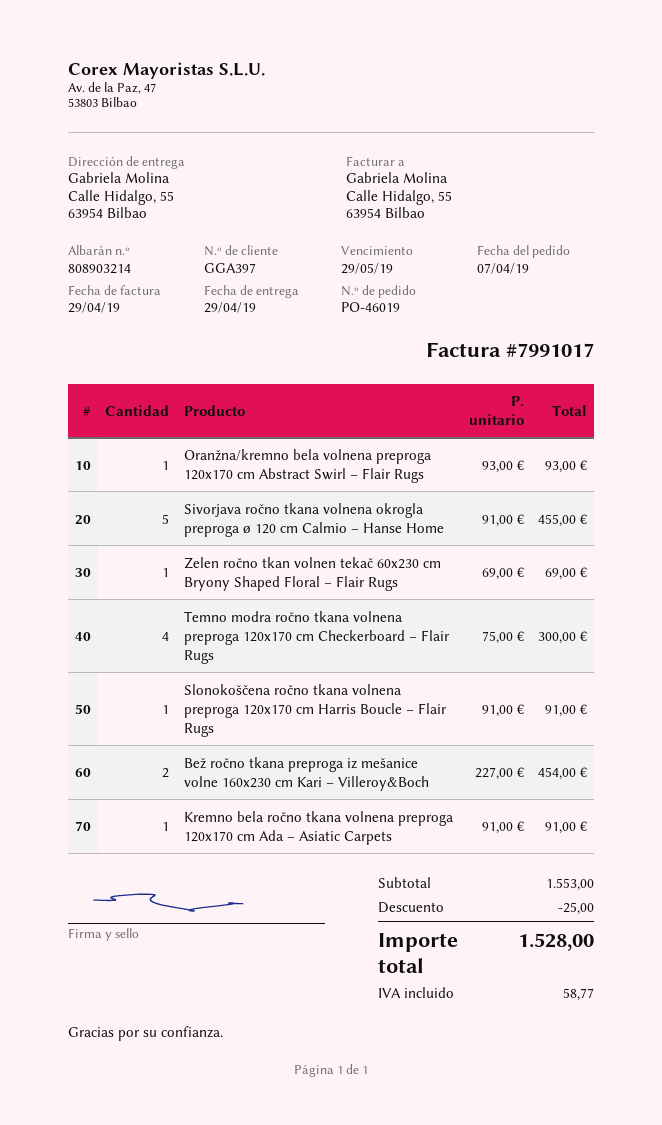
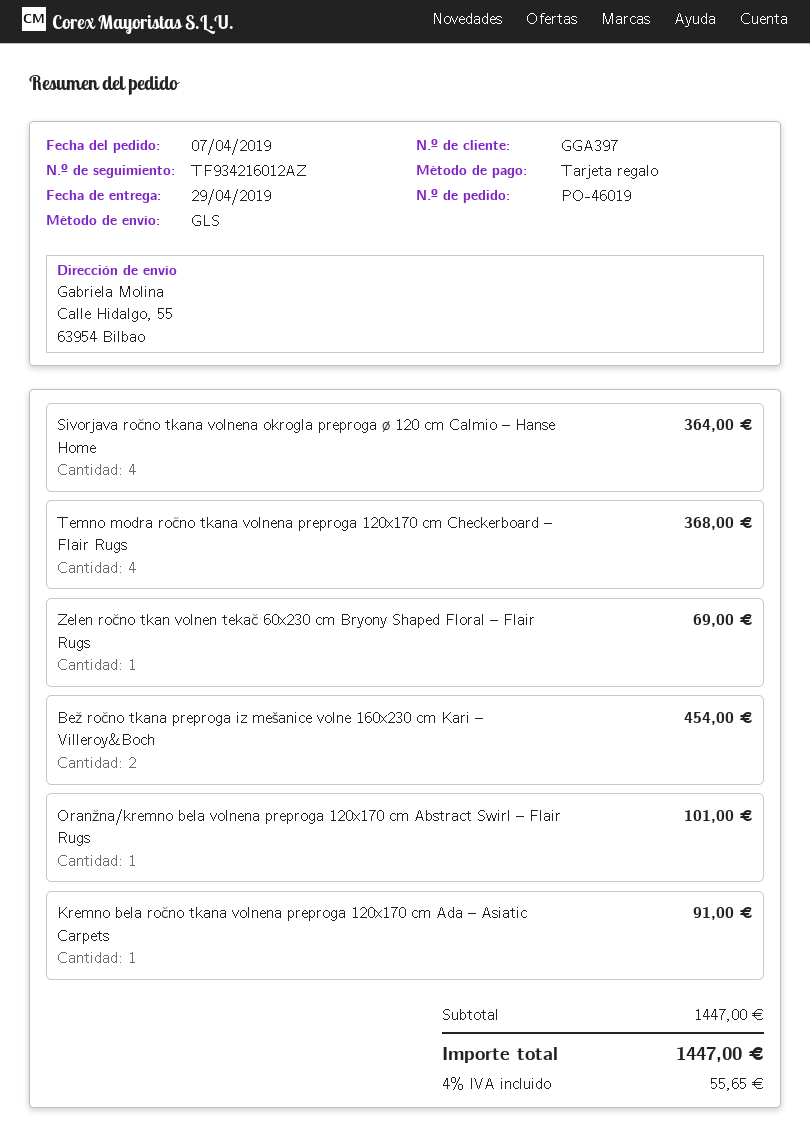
Oranžna/kremno bela volnena preproga 120x170 cm Abstract Swirl – Flair Rugs: 1 for 93.00 -> 1 for 101.00
Sivorjava ročno tkana volnena okrogla preproga ø 120 cm Calmio – Hanse Home: 5 for 455.00 -> 4 for 364.00
Temno modra ročno tkana volnena preproga 120x170 cm Checkerboard – Flair Rugs: 4 for 300.00 -> 4 for 368.00
Slonokoščena ročno tkana volnena preproga 120x170 cm Harris Boucle – Flair Rugs: 1 for 91.00 -> none
subtotal: 1553.00 -> 1447.00
discount: 25.00 -> none
tax: 58.77 -> 55.65
total: 1528.00 -> 1447.00

